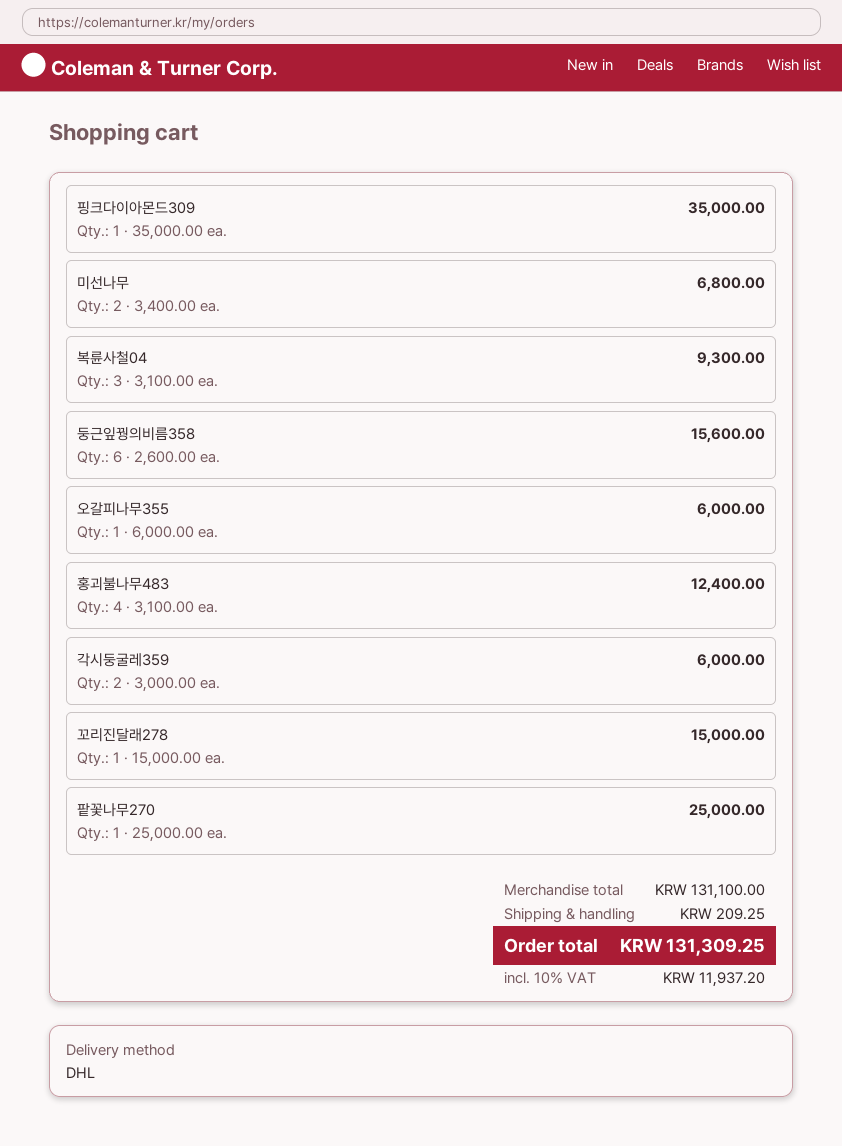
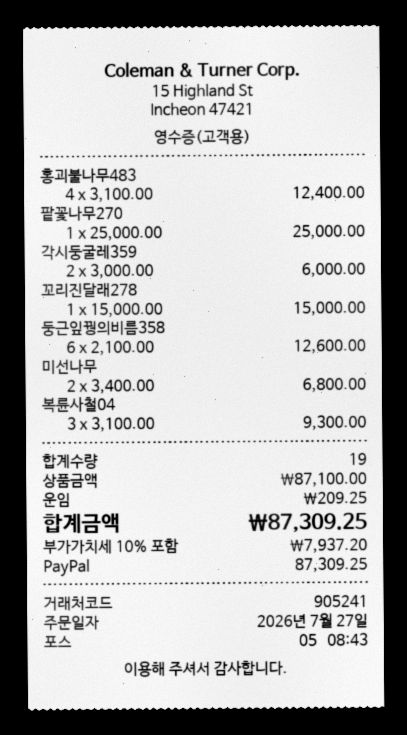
핑크다이아몬드309: 1 x 35000.00 = 35000.00 -> none
둥근잎꿩의비름358: 6 x 2600.00 = 15600.00 -> 6 x 2100.00 = 12600.00
오갈피나무355: 1 x 6000.00 = 6000.00 -> none
subtotal: 131100.00 -> 87100.00
tax: 10% = 11937.20 -> 10% = 7937.20
total: 131309.25 -> 87309.25

